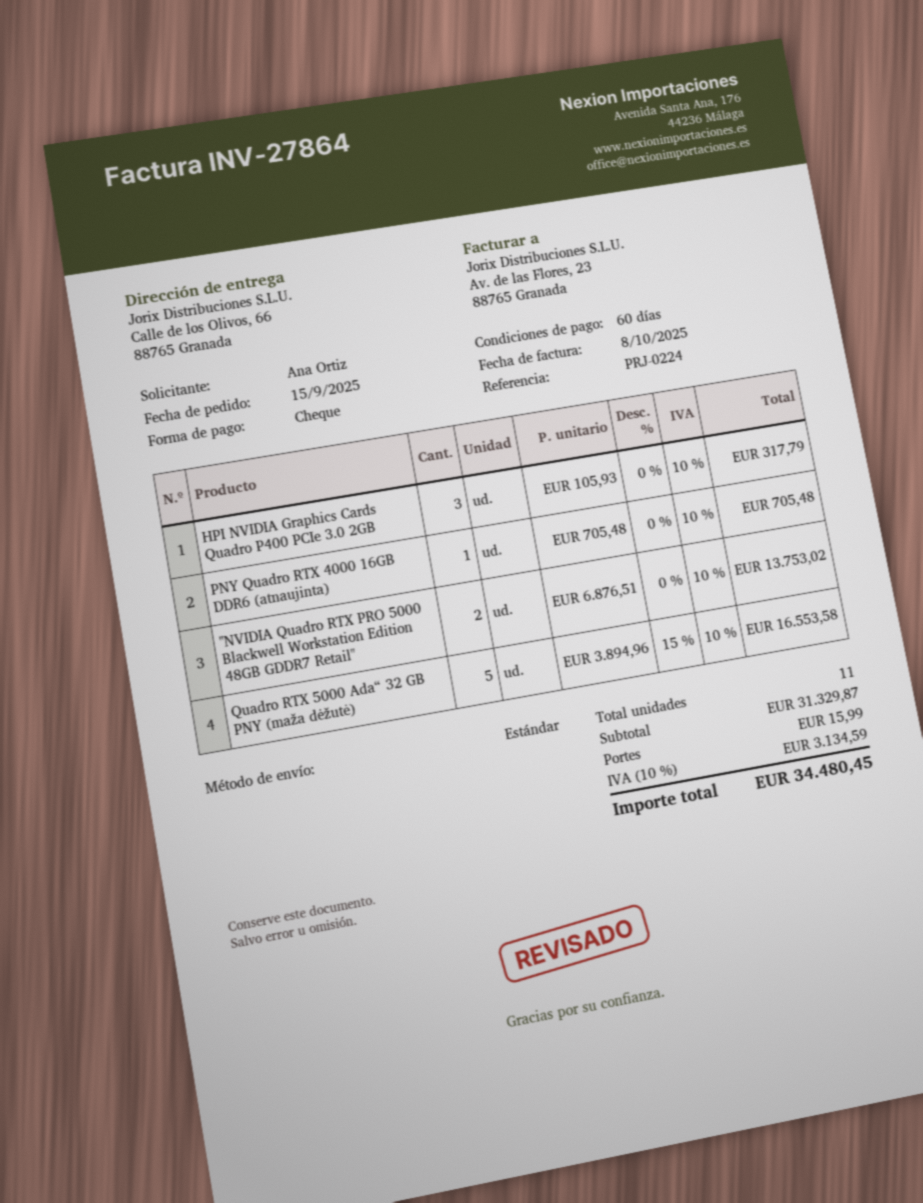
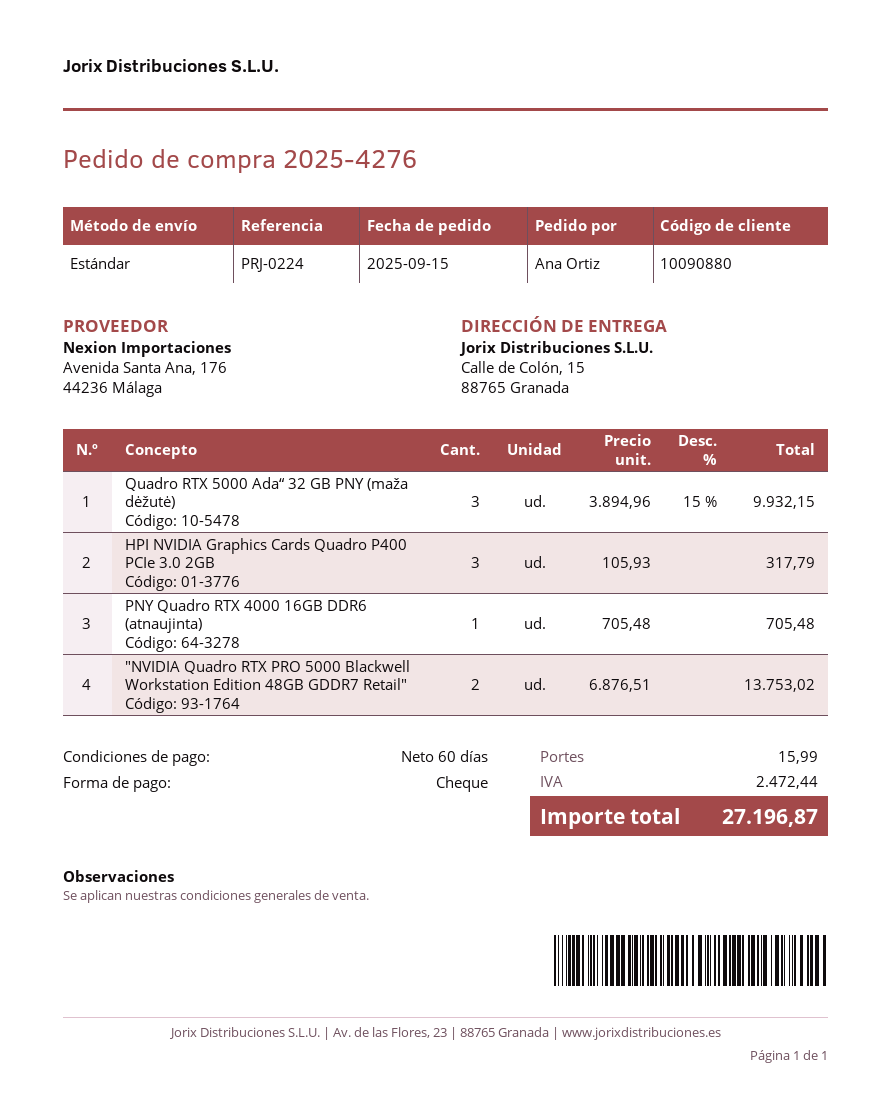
ship to: Calle de los Olivos, 66, 88765 Granada -> Calle de Colón, 15, 88765 Granada
Quadro RTX 5000 Ada“ 32 GB PNY (maža dėžutė): 5 x 3894.96 - 15% = 16553.58 -> 3 x 3894.96 - 15% = 9932.15
tax: 3134.59 -> 2472.44
total: 34480.45 -> 27196.87

